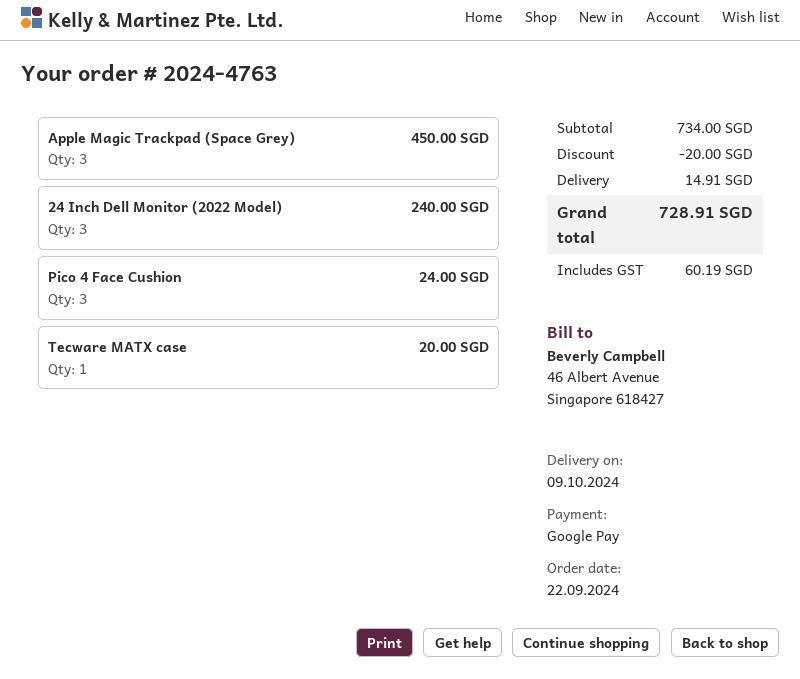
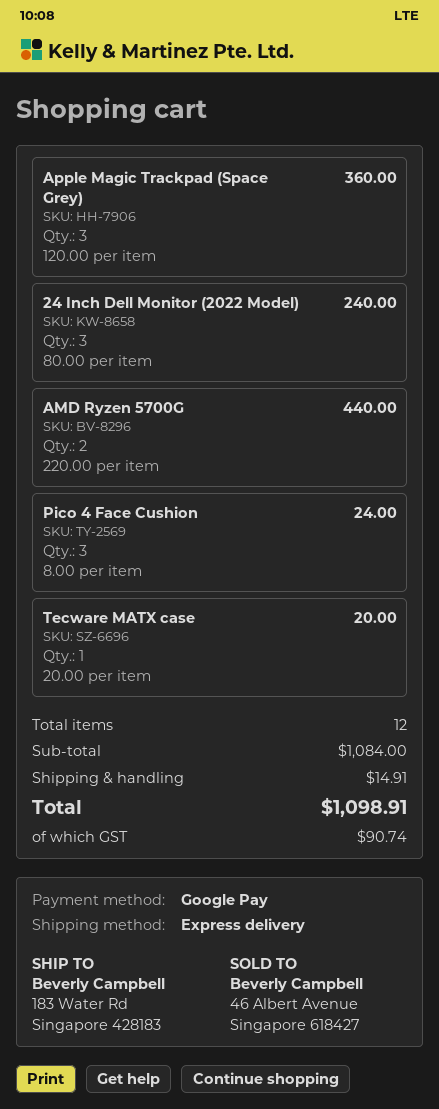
Apple Magic Trackpad (Space Grey): 3 for 450.00 -> 3 for 360.00
AMD Ryzen 5700G: none -> 2 for 440.00
subtotal: 734.00 -> 1084.00
discount: 20.00 -> none
tax: 60.19 -> 90.74
total: 728.91 -> 1098.91

